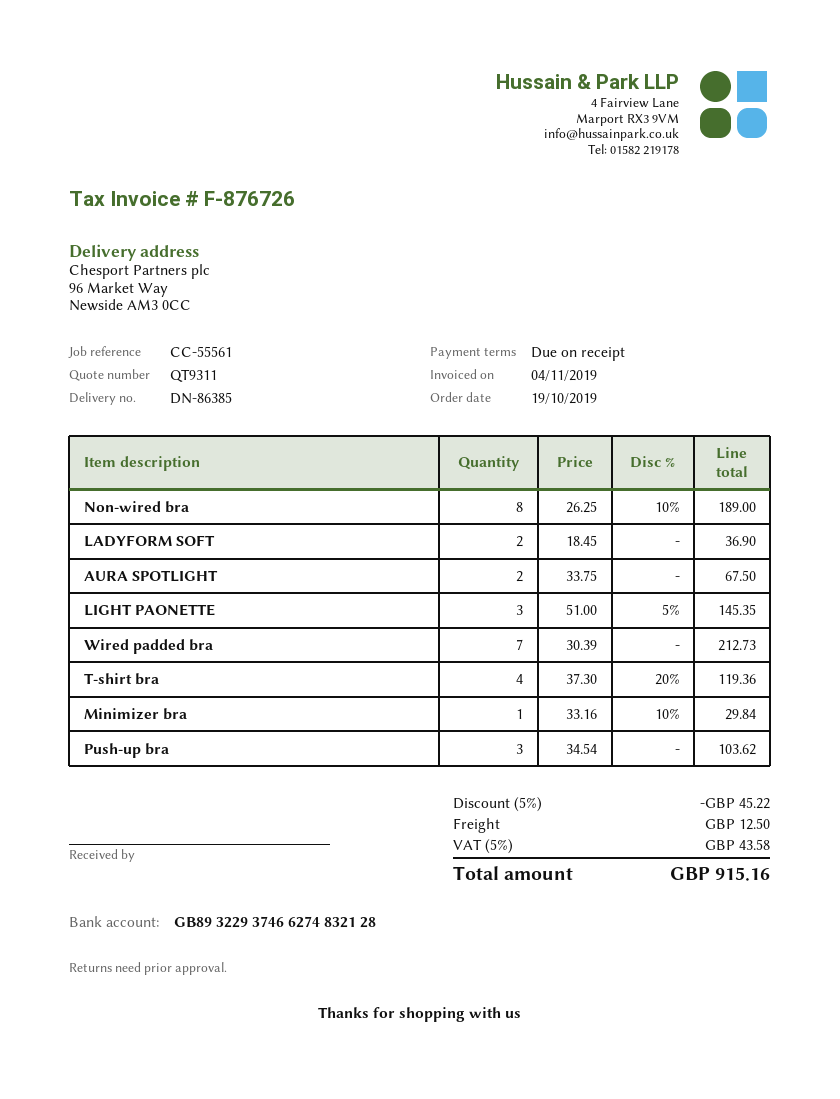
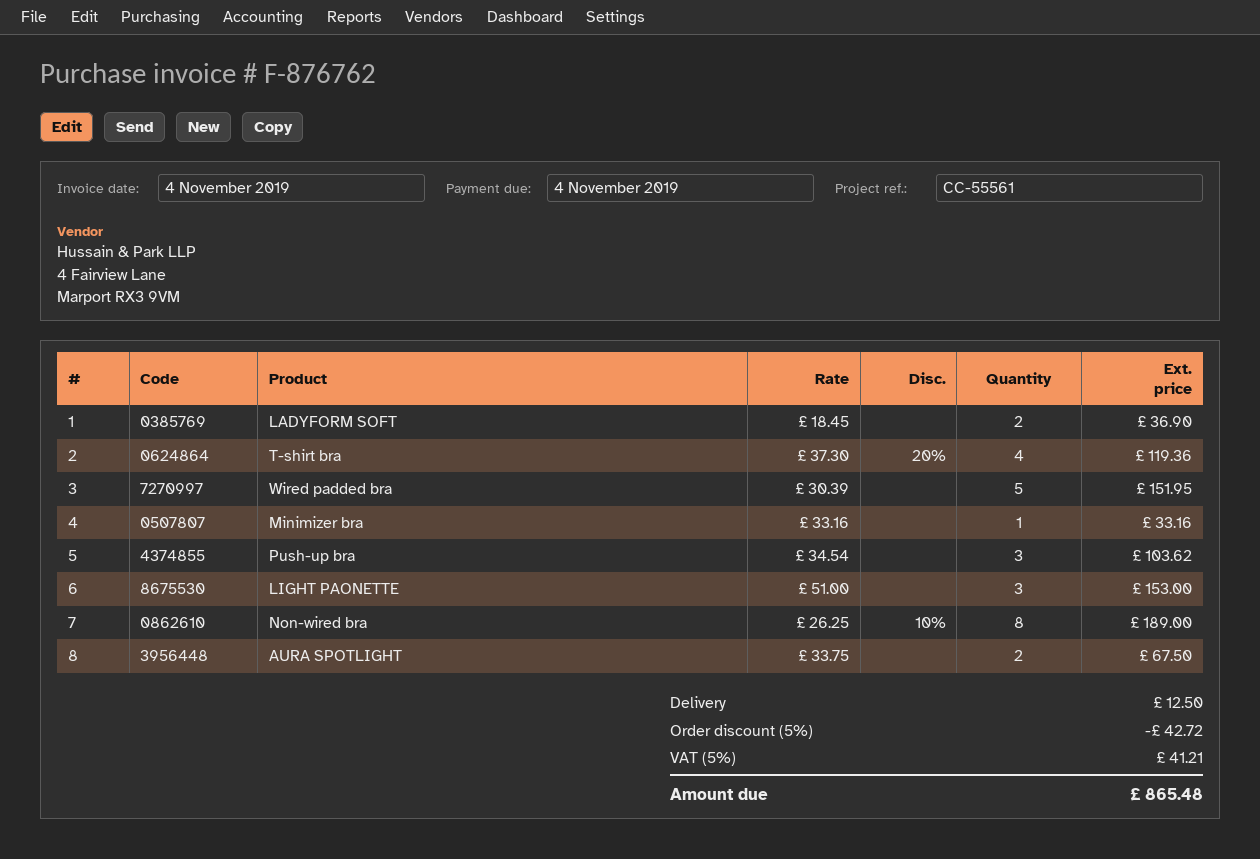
invoice number: F-876726 -> F-876762
LIGHT PAONETTE: 3 x 51.00 - 5% = 145.35 -> 3 x 51.00 = 153.00
Wired padded bra: 7 x 30.39 = 212.73 -> 5 x 30.39 = 151.95
Minimizer bra: 1 x 33.16 - 10% = 29.84 -> 1 x 33.16 = 33.16
discount: 5% = 45.22 -> 5% = 42.72
tax: 5% = 43.58 -> 5% = 41.21
total: 915.16 -> 865.48

